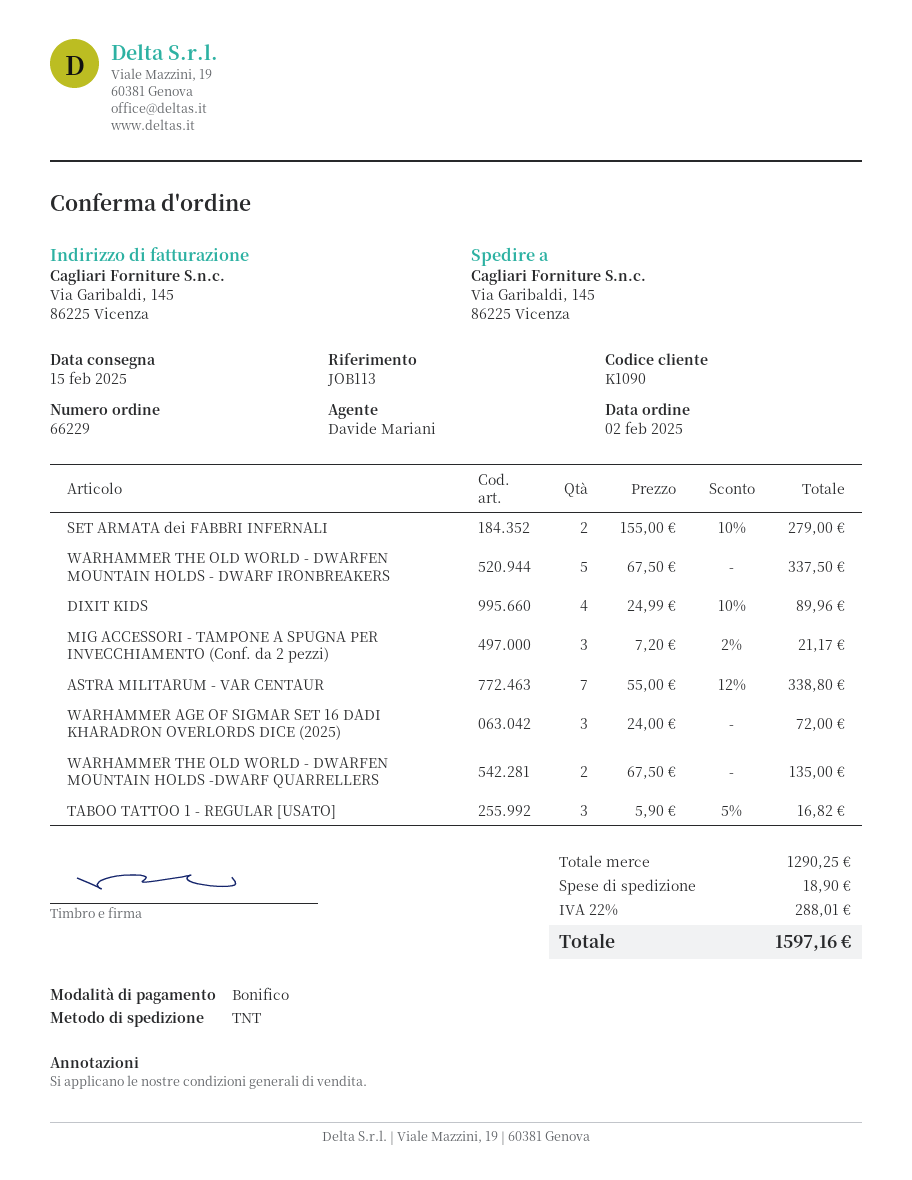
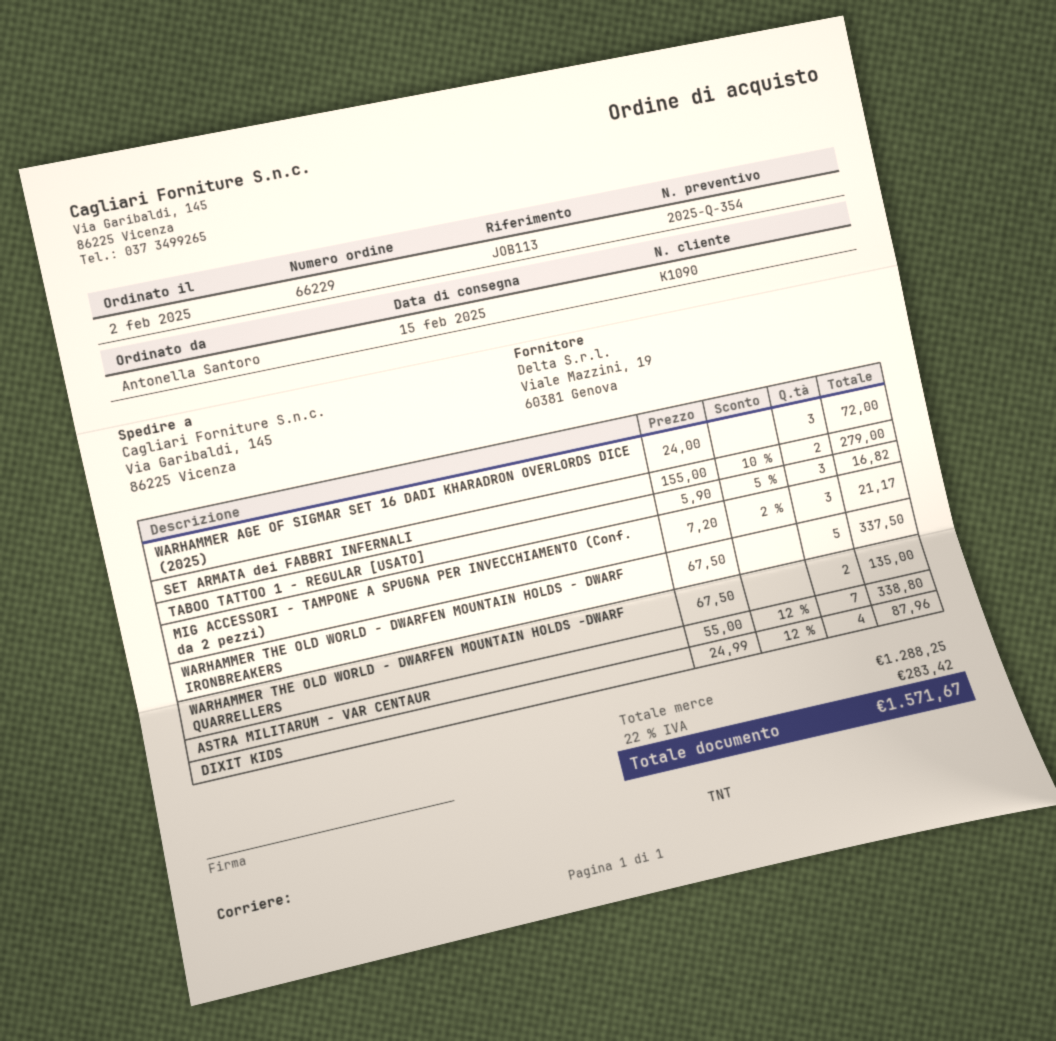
DIXIT KIDS: 4 x 24.99 - 10% = 89.96 -> 4 x 24.99 - 12% = 87.96
subtotal: 1290.25 -> 1288.25
shipping: 18.90 -> none
tax: 22% = 288.01 -> 22% = 283.42
total: 1597.16 -> 1571.67

